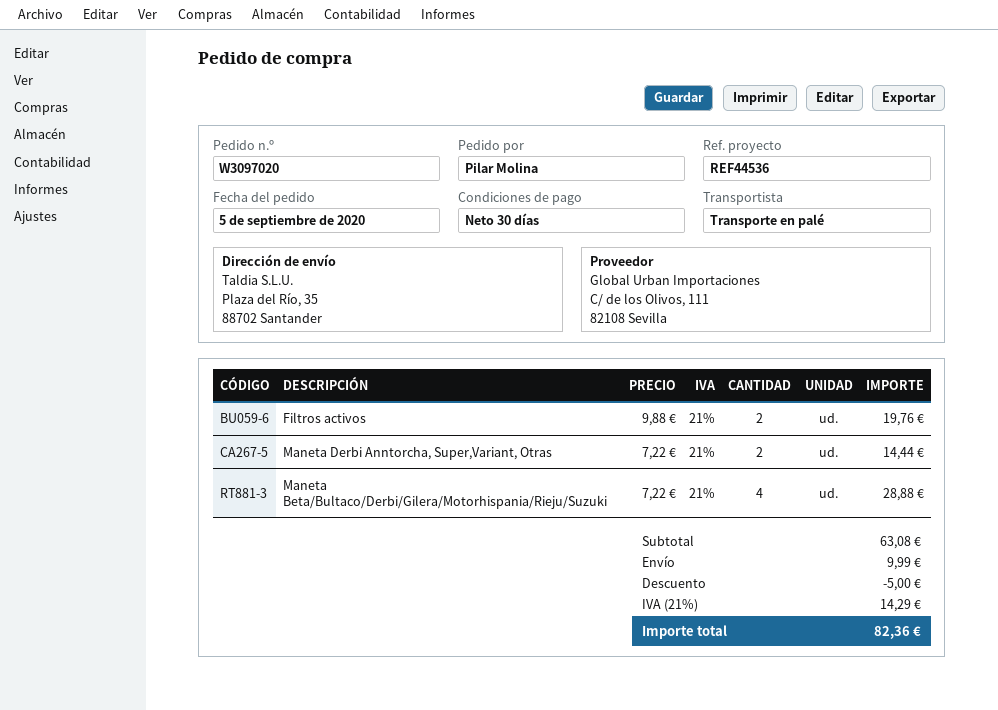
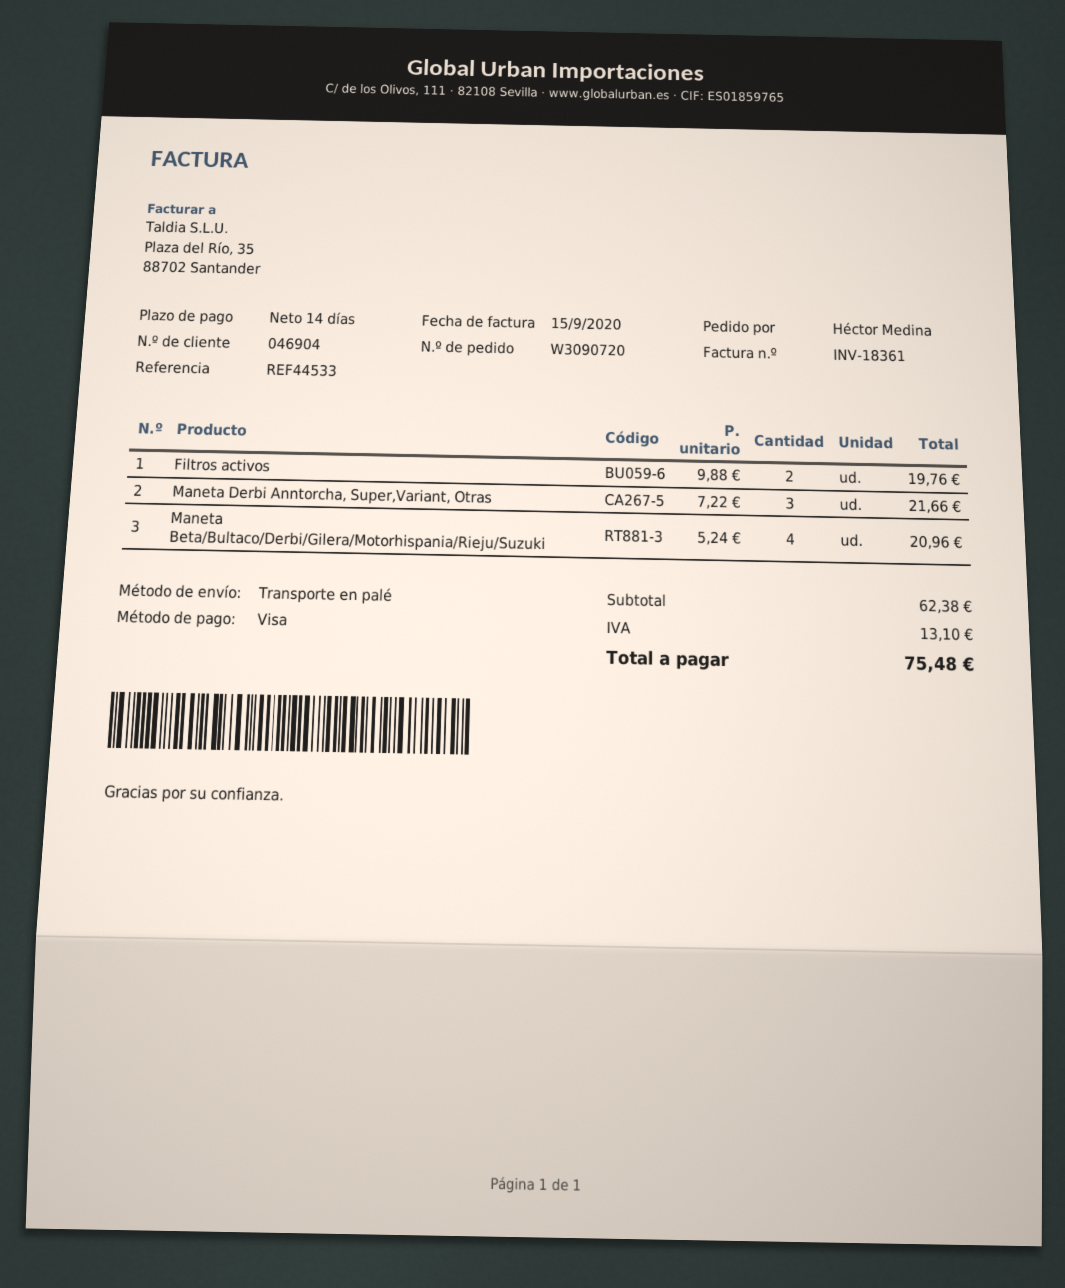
order number: W3097020 -> W3090720
payment terms: 30 days -> 14 days
reference: REF44536 -> REF44533
ordered by: Pilar Molina -> Héctor Medina
Maneta Derbi Anntorcha, Super,Variant, Otras: 2 x 7.22 = 14.44 -> 3 x 7.22 = 21.66
Maneta Beta/Bultaco/Derbi/Gilera/Motorhispania/Rieju/Suzuki: 4 x 7.22 = 28.88 -> 4 x 5.24 = 20.96
subtotal: 63.08 -> 62.38
discount: 5.00 -> none
shipping: 9.99 -> none
tax: 14.29 -> 13.10
total: 82.36 -> 75.48

